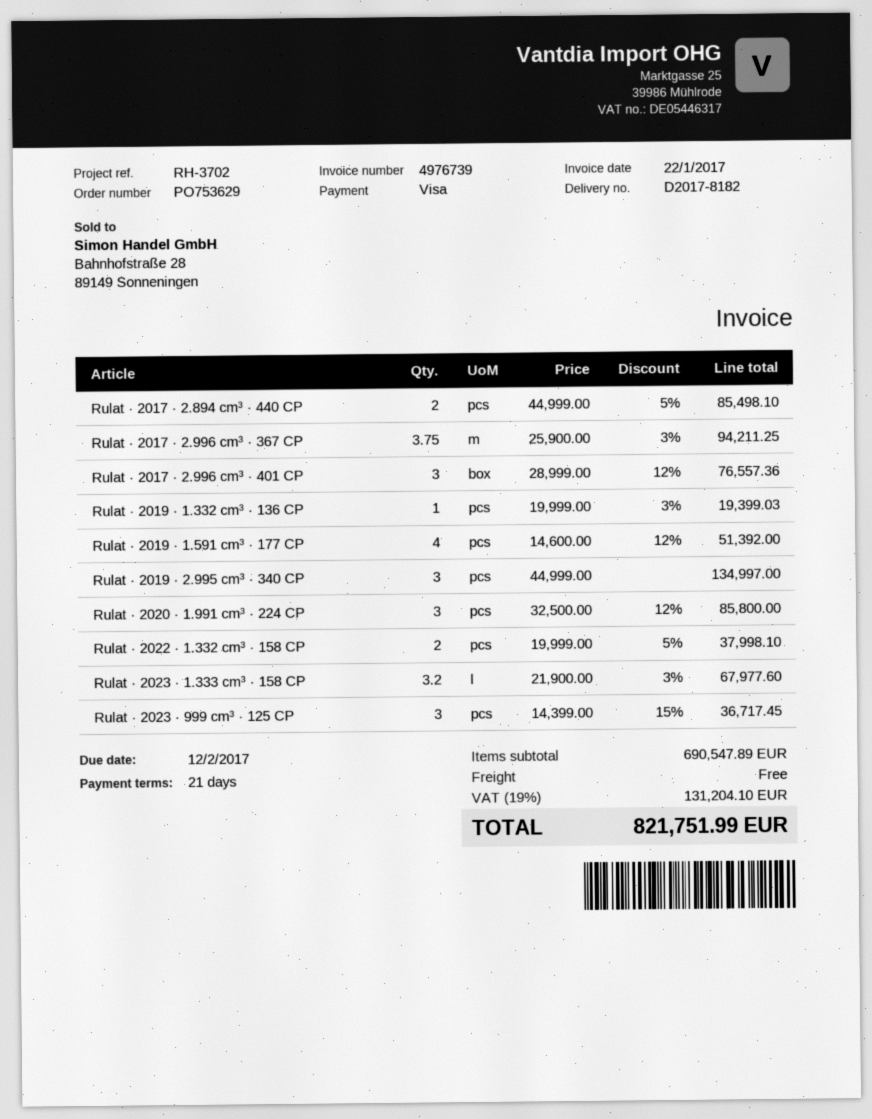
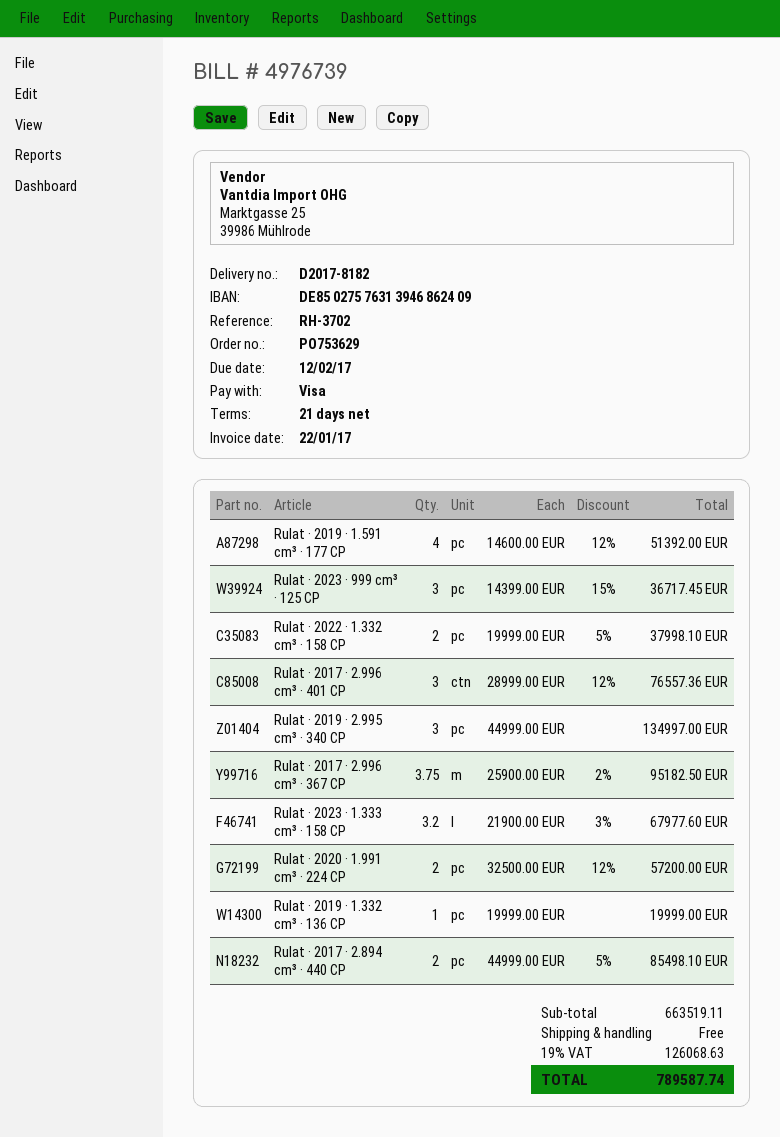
Rulat · 2017 · 2.996 cm³ · 367 CP: 3.75 x 25900.00 - 3% = 94211.25 -> 3.75 x 25900.00 - 2% = 95182.50
Rulat · 2019 · 1.332 cm³ · 136 CP: 1 x 19999.00 - 3% = 19399.03 -> 1 x 19999.00 = 19999.00
Rulat · 2020 · 1.991 cm³ · 224 CP: 3 x 32500.00 - 12% = 85800.00 -> 2 x 32500.00 - 12% = 57200.00
subtotal: 690547.89 -> 663519.11
tax: 19% = 131204.10 -> 19% = 126068.63
total: 821751.99 -> 789587.74

